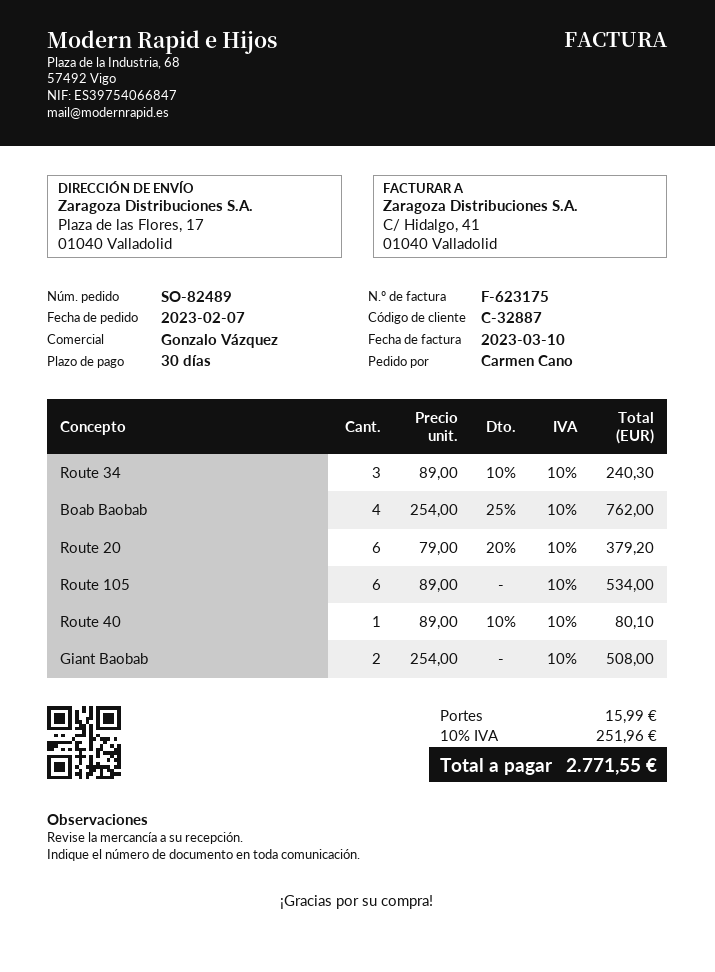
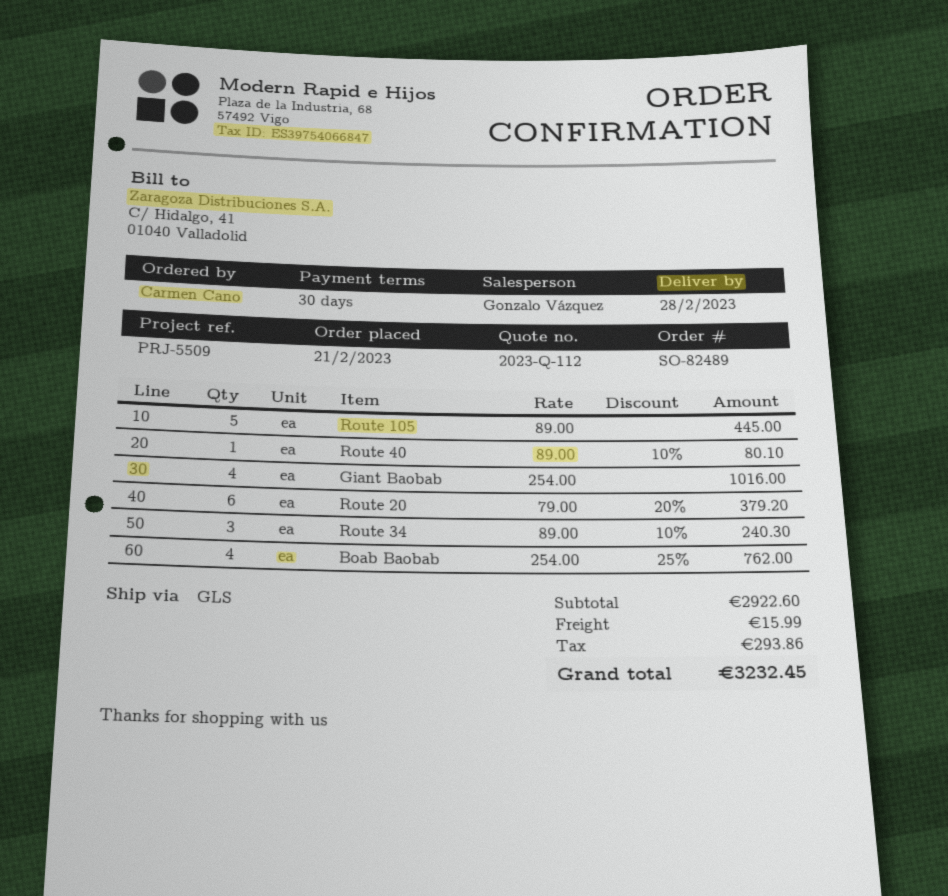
order date: 2023-02-07 -> 2023-02-21
Route 105: 6 x 89.00 = 534.00 -> 5 x 89.00 = 445.00
Giant Baobab: 2 x 254.00 = 508.00 -> 4 x 254.00 = 1016.00
tax: 251.96 -> 293.86
total: 2771.55 -> 3232.45

